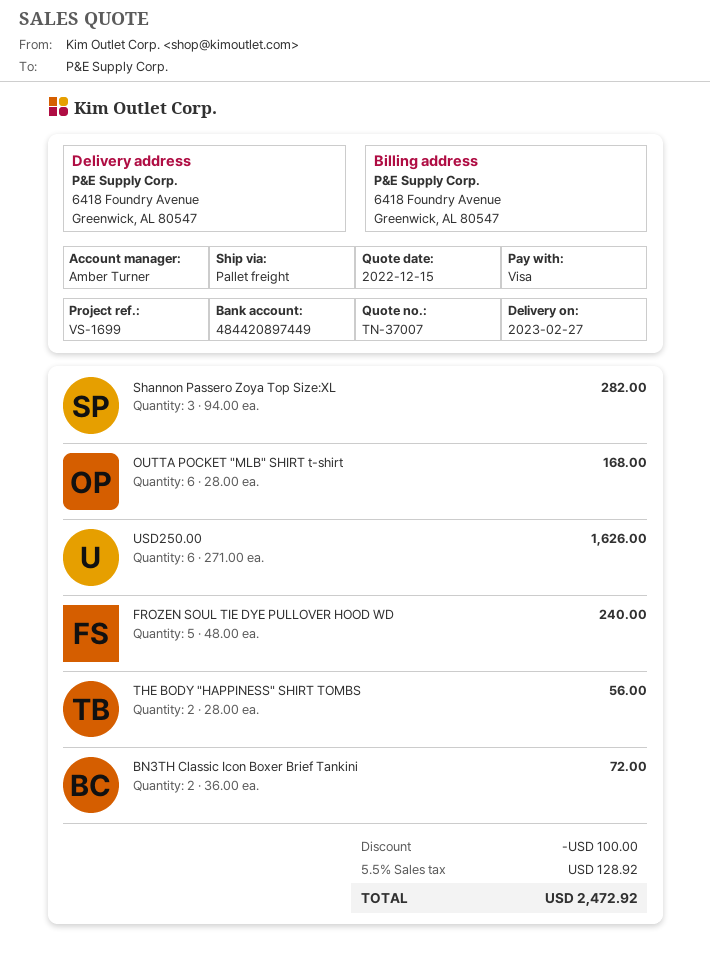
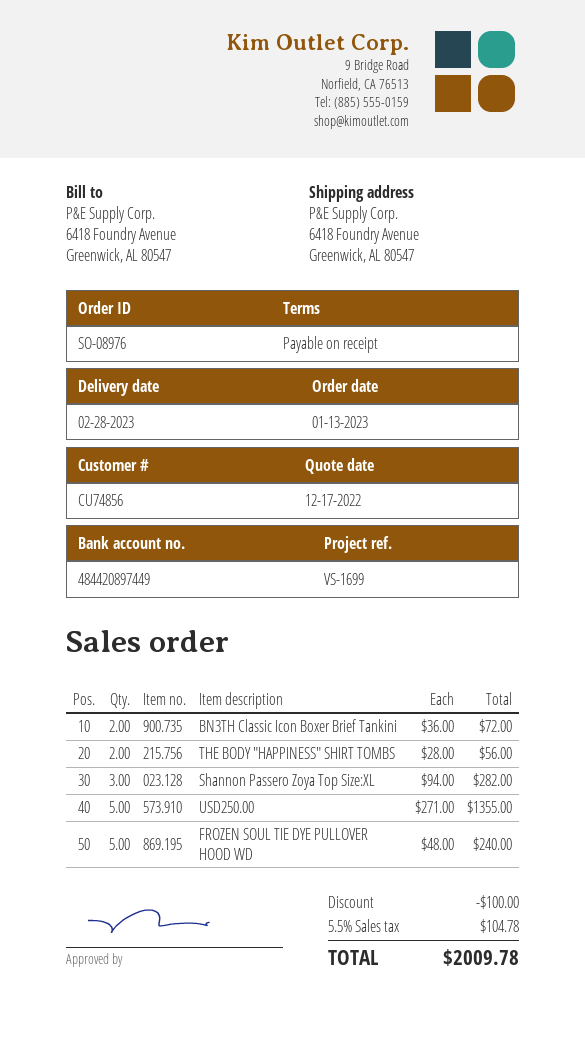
quote date: 2022-12-15 -> 2022-12-17
delivery date: 2023-02-27 -> 2023-02-28
OUTTA POCKET "MLB" SHIRT t-shirt: 6 x 28.00 = 168.00 -> none
USD250.00: 6 x 271.00 = 1626.00 -> 5 x 271.00 = 1355.00
tax: 5.5% = 128.92 -> 5.5% = 104.78
total: 2472.92 -> 2009.78

